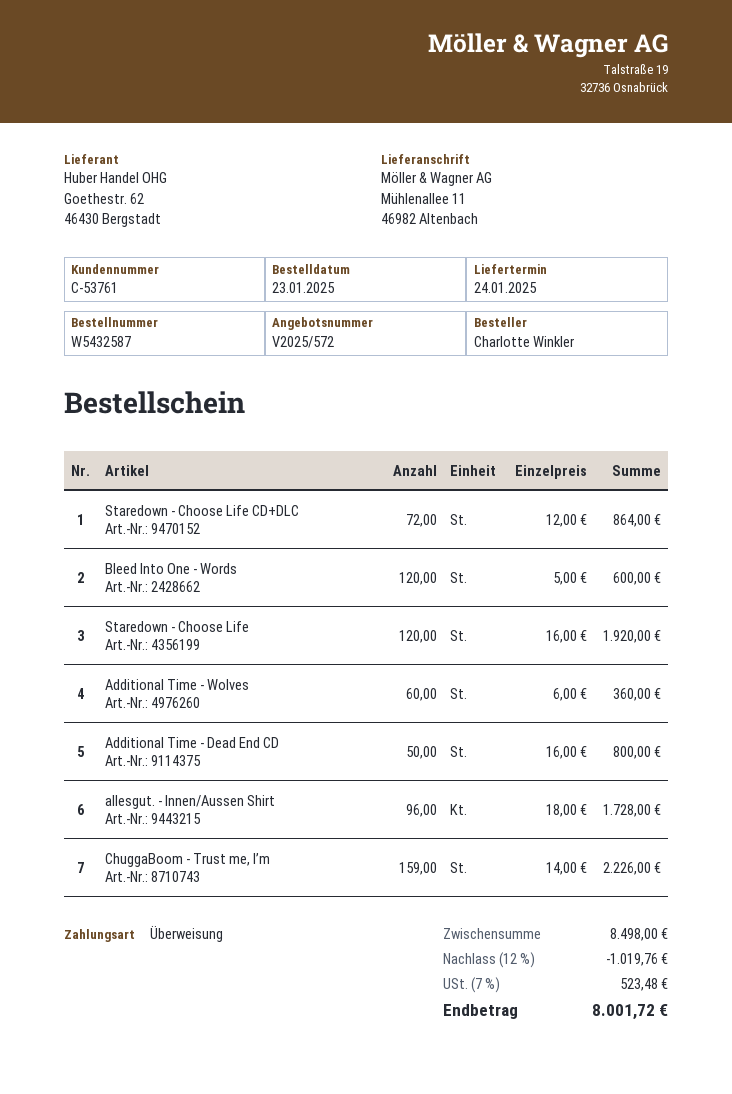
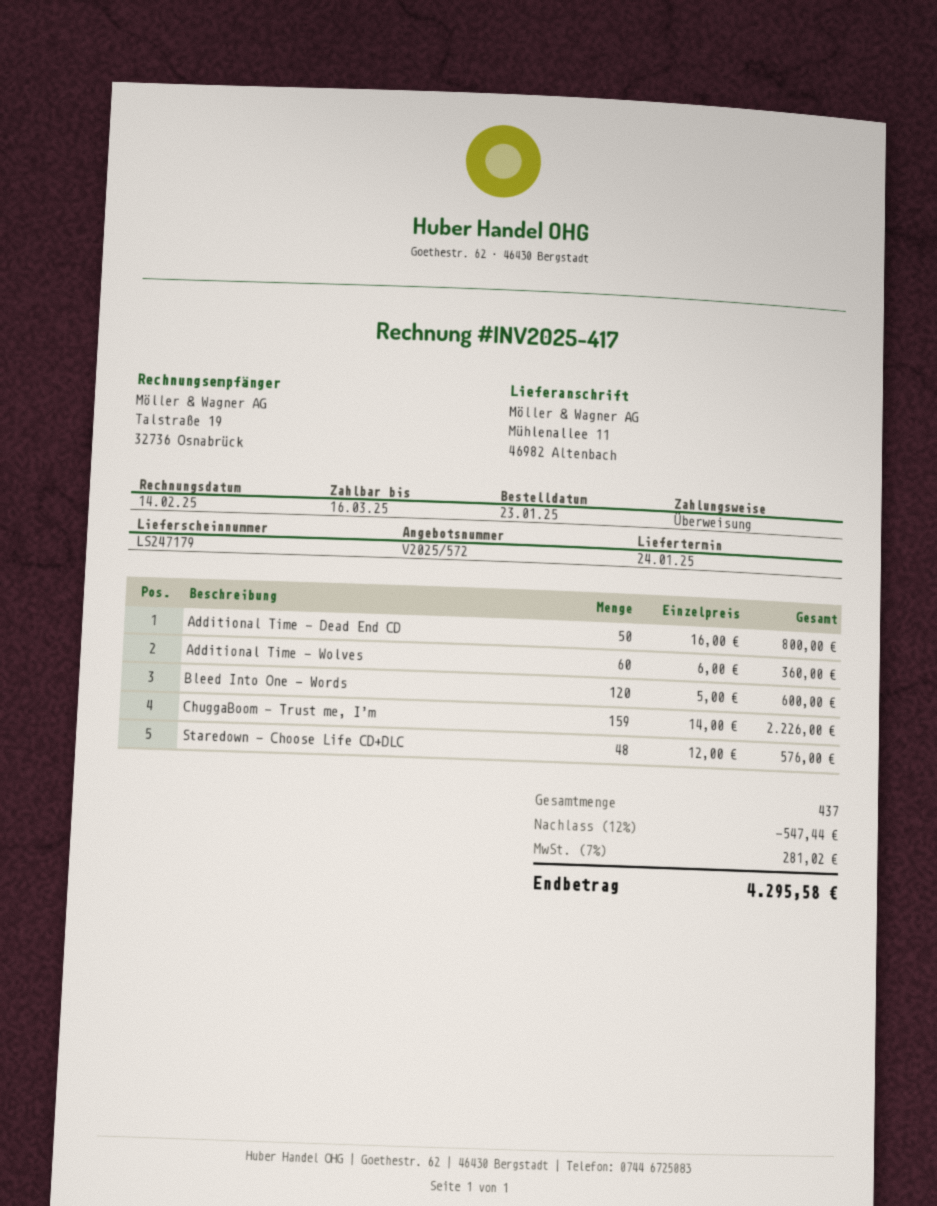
Staredown - Choose Life CD+DLC: 72 x 12.00 = 864.00 -> 48 x 12.00 = 576.00
Staredown - Choose Life: 120 x 16.00 = 1920.00 -> none
allesgut. - Innen/Aussen Shirt: 96 x 18.00 = 1728.00 -> none
discount: 12% = 1019.76 -> 12% = 547.44
tax: 7% = 523.48 -> 7% = 281.02
total: 8001.72 -> 4295.58

